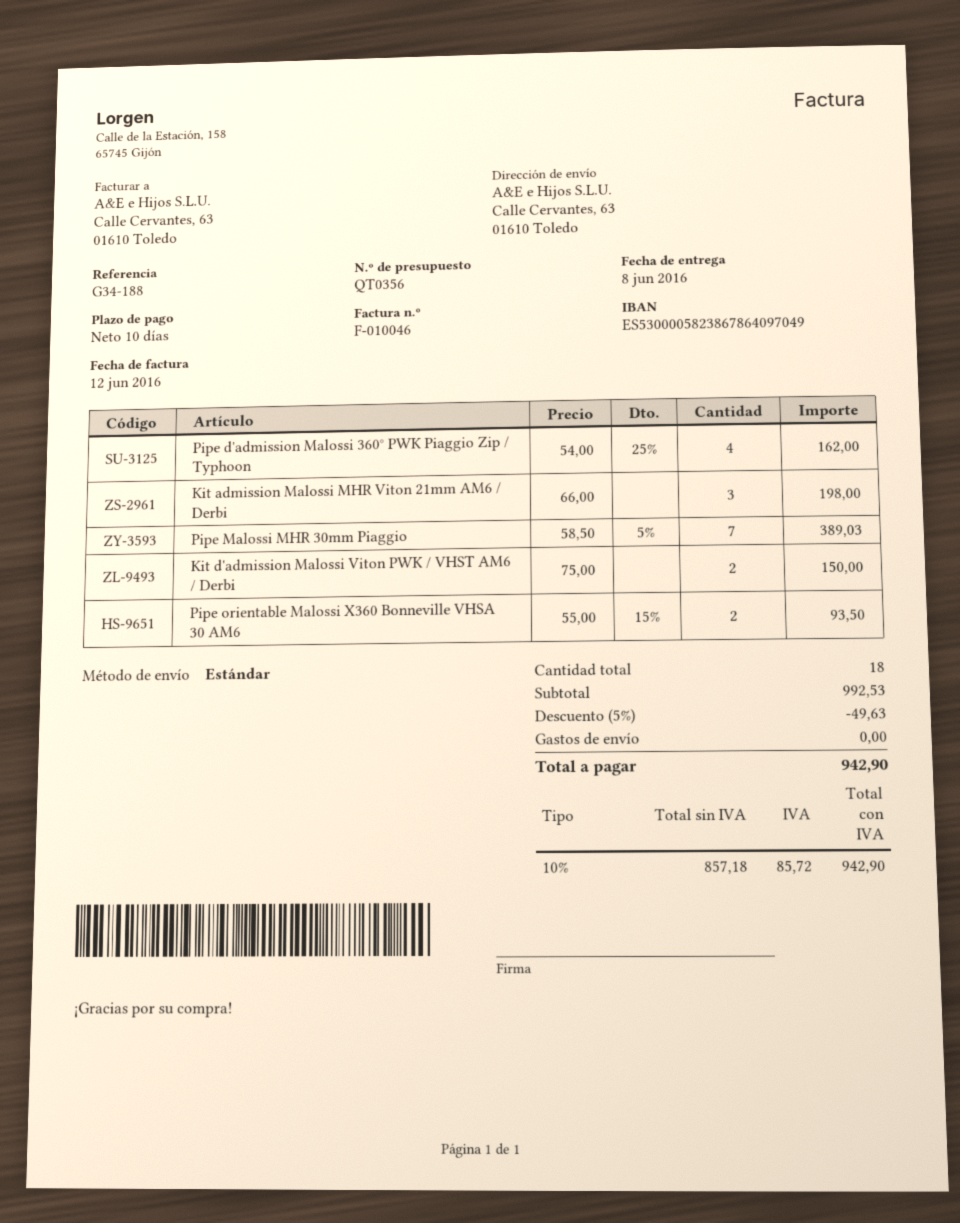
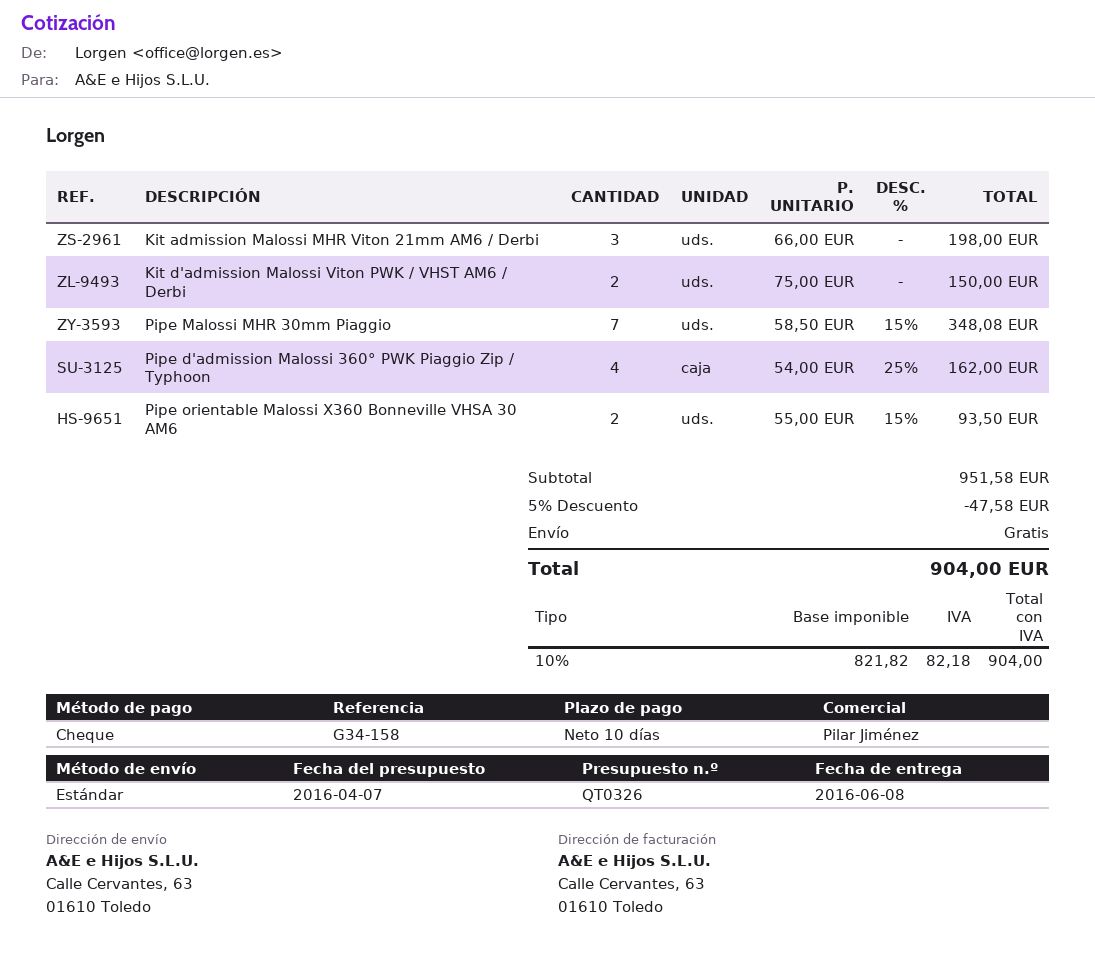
quote number: QT0356 -> QT0326
reference: G34-188 -> G34-158
Pipe Malossi MHR 30mm Piaggio: 7 x 58.50 - 5% = 389.03 -> 7 x 58.50 - 15% = 348.08
subtotal: 992.53 -> 951.58
discount: 5% = 49.63 -> 5% = 47.58
net: 857.18 -> 821.82
tax: 10% = 85.72 -> 10% = 82.18
total: 942.90 -> 904.00

